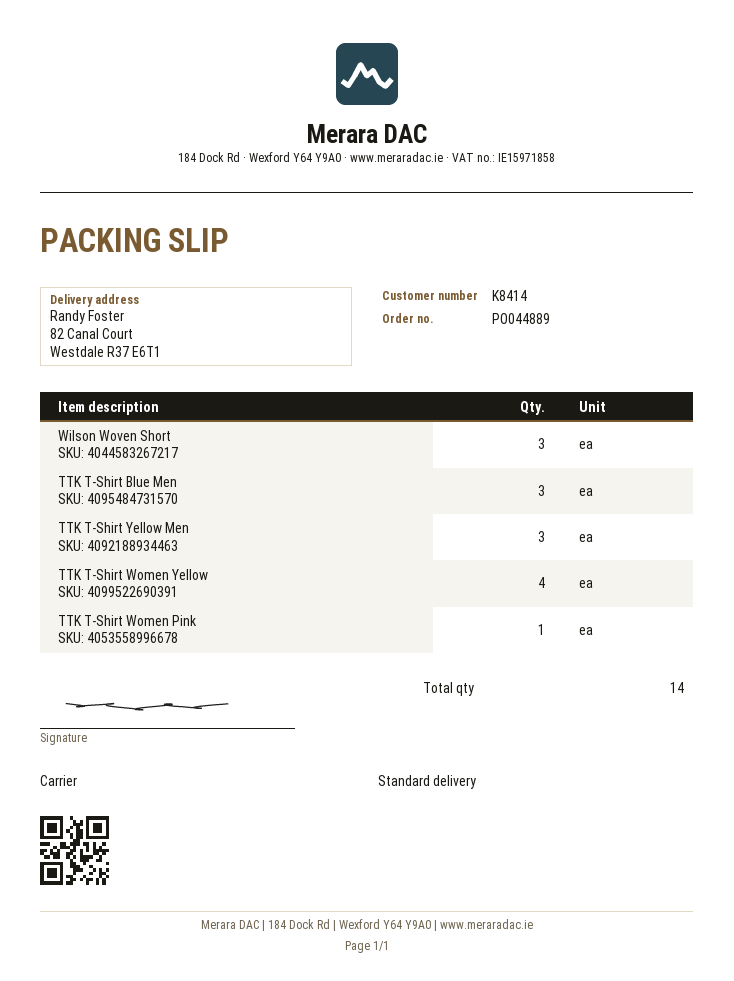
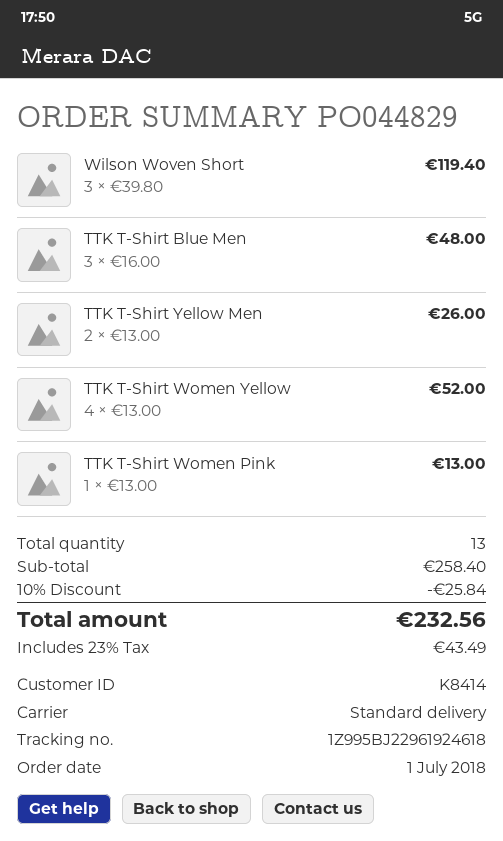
order number: PO044889 -> PO044829
TTK T-Shirt Yellow Men: 3 -> 2
total quantity: 14 -> 13

